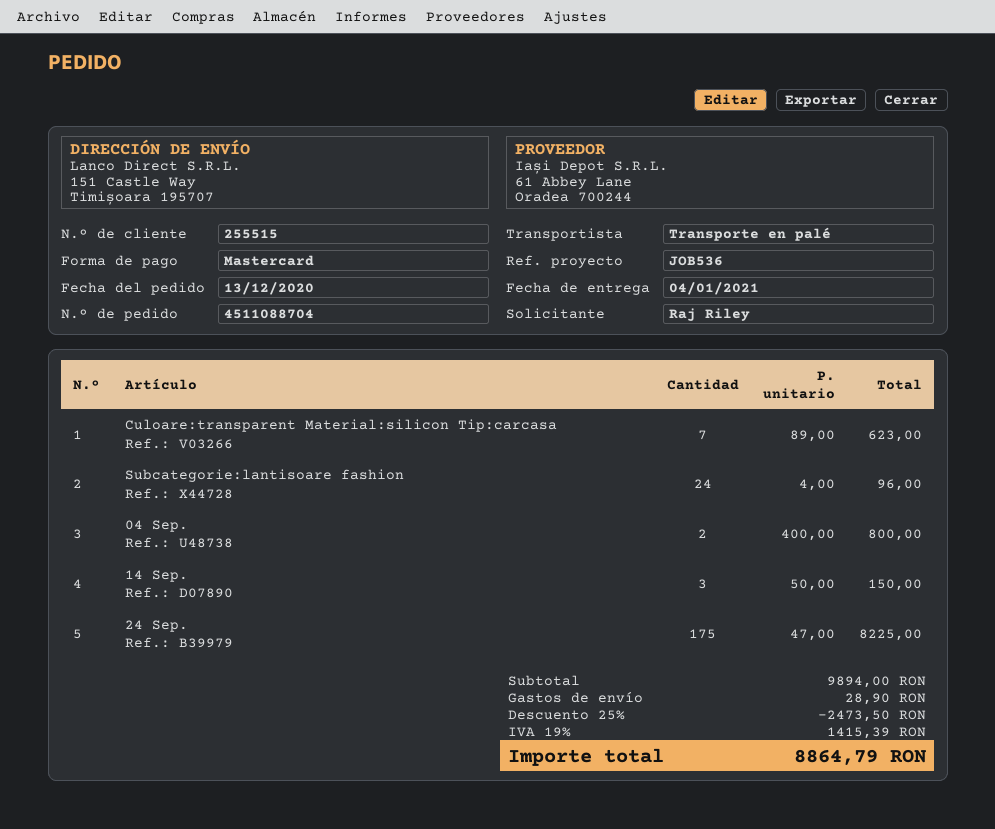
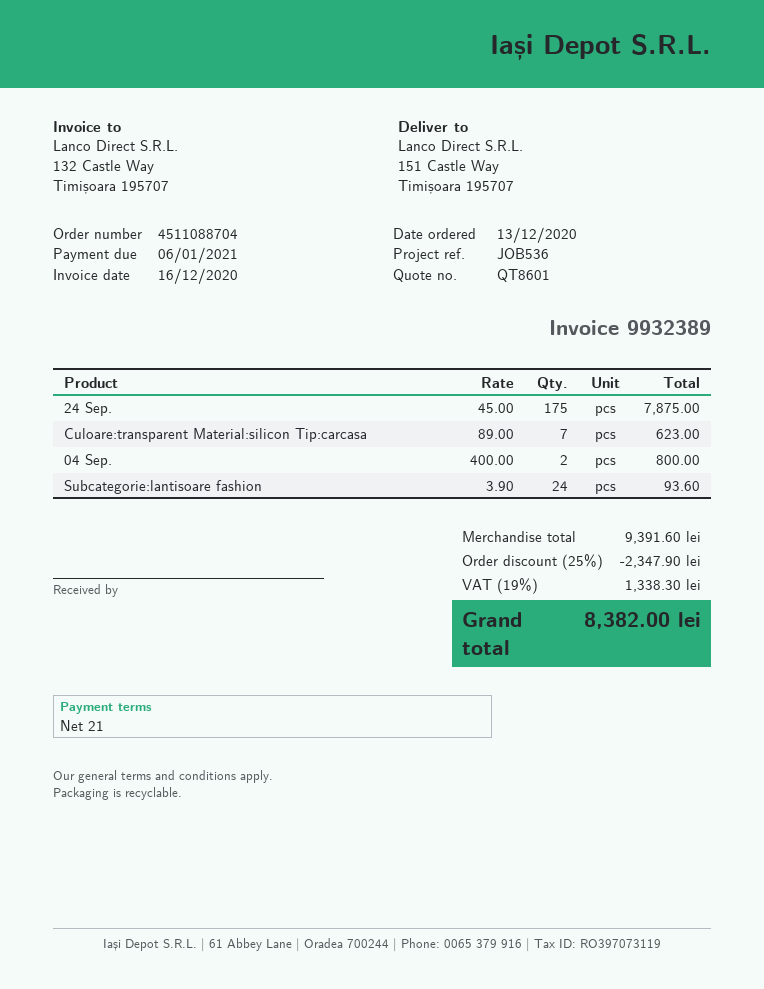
Subcategorie:lantisoare fashion: 24 x 4.00 = 96.00 -> 24 x 3.90 = 93.60
14 Sep.: 3 x 50.00 = 150.00 -> none
24 Sep.: 175 x 47.00 = 8225.00 -> 175 x 45.00 = 7875.00
subtotal: 9894.00 -> 9391.60
discount: 25% = 2473.50 -> 25% = 2347.90
shipping: 28.90 -> none
tax: 19% = 1415.39 -> 19% = 1338.30
total: 8864.79 -> 8382.00

